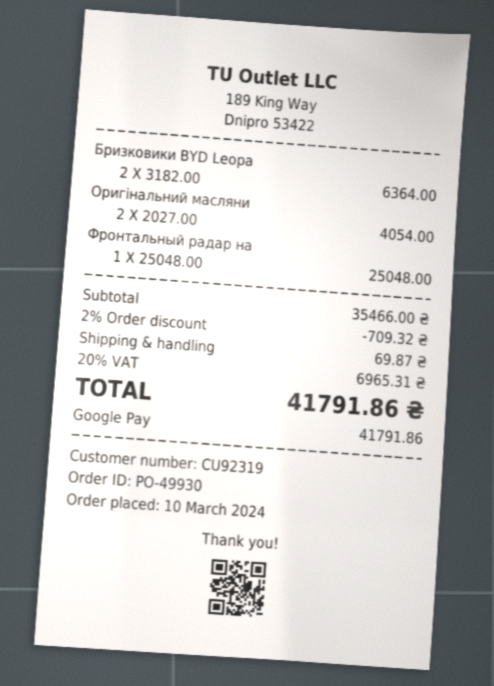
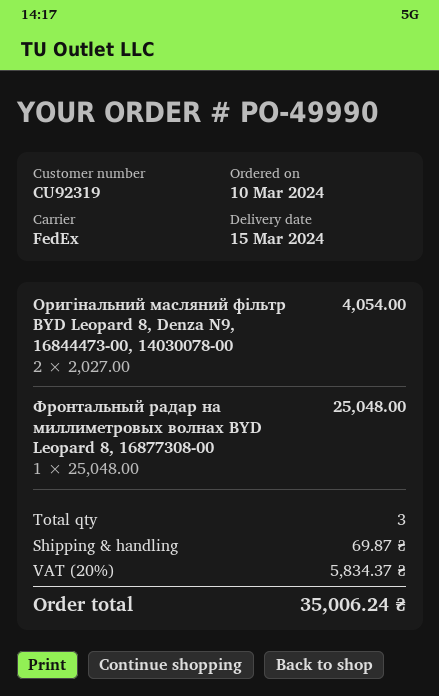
order number: PO-49930 -> PO-49990
Бризковики BYD Leopa: 2 x 3182.00 = 6364.00 -> none
discount: 2% = 709.32 -> none
tax: 20% = 6965.31 -> 20% = 5834.37
total: 41791.86 -> 35006.24

